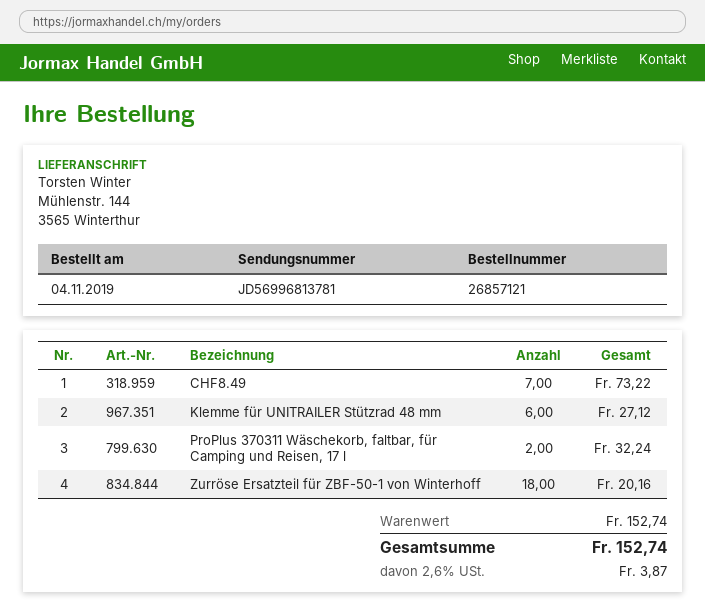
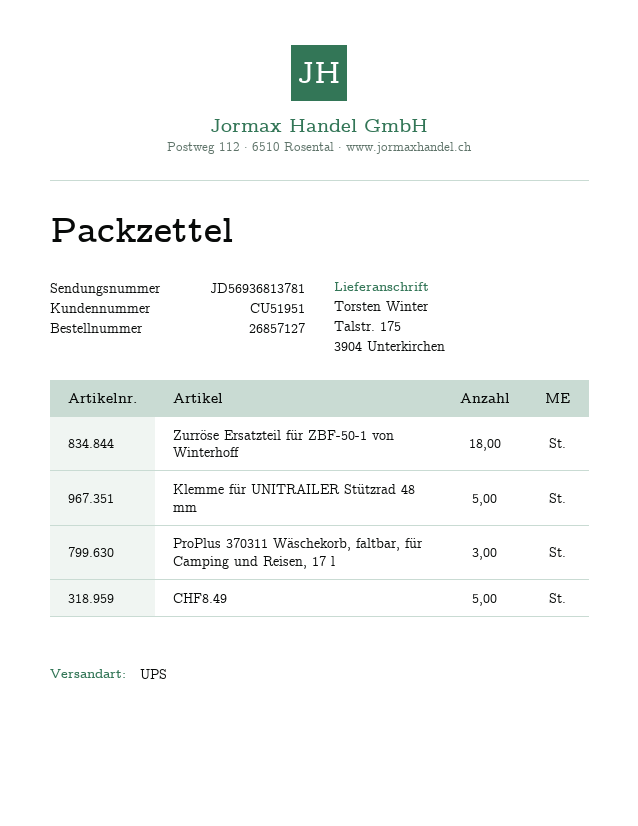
order number: 26857121 -> 26857127
tracking number: JD56996813781 -> JD56936813781
ship to: Mühlenstr. 144, 3565 Winterthur -> Talstr. 175, 3904 Unterkirchen
CHF8.49: 7 -> 5
Klemme für UNITRAILER Stützrad 48 mm: 6 -> 5
ProPlus 370311 Wäschekorb, faltbar, für Camping und Reisen, 17 l: 2 -> 3

